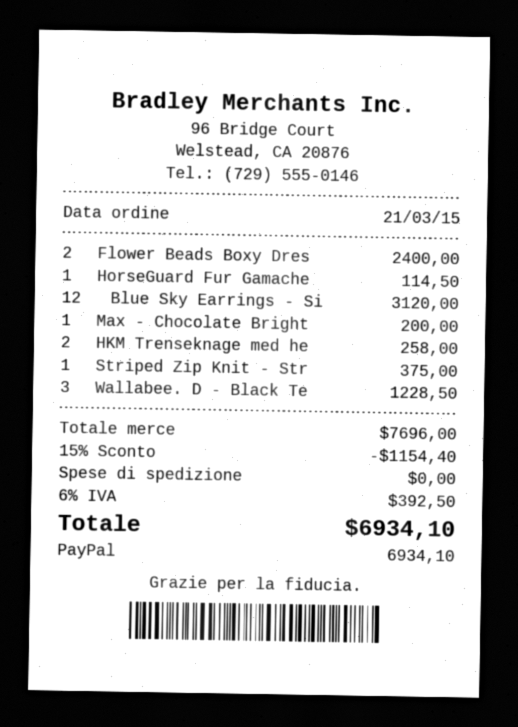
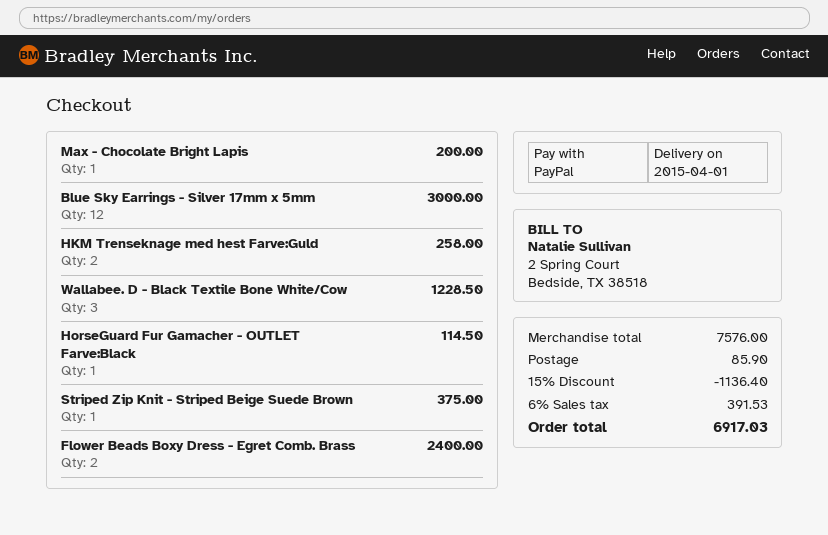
Blue Sky Earrings - Si: 12 for 3120.00 -> 12 for 3000.00
subtotal: 7696.00 -> 7576.00
discount: 15% = 1154.40 -> 15% = 1136.40
shipping: 0.00 -> 85.90
tax: 6% = 392.50 -> 6% = 391.53
total: 6934.10 -> 6917.03

